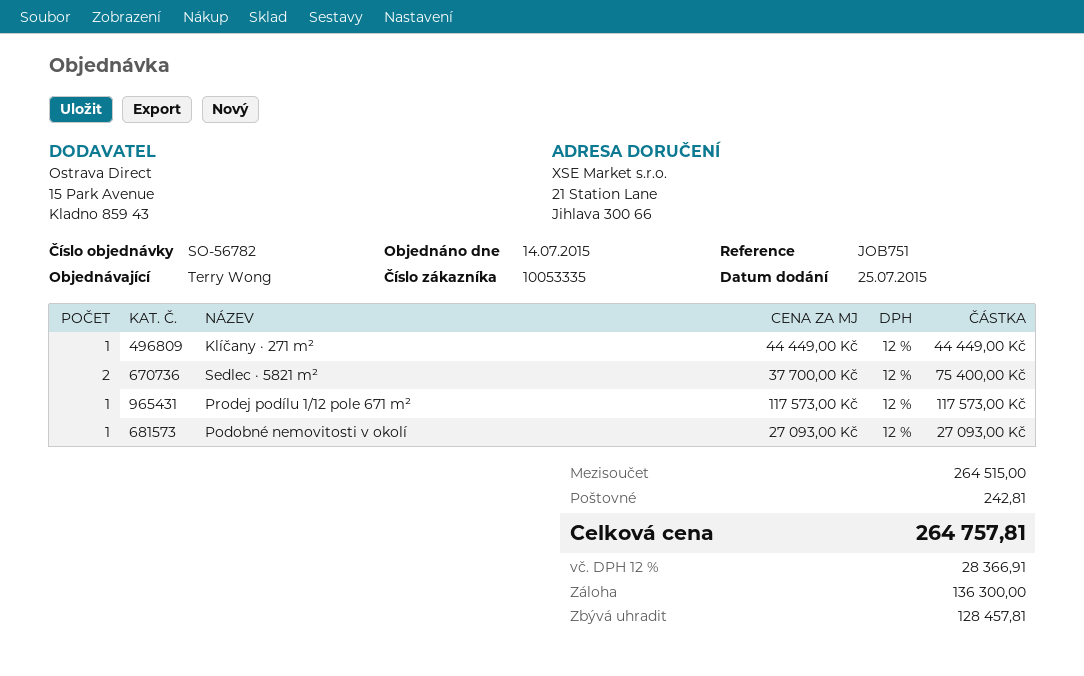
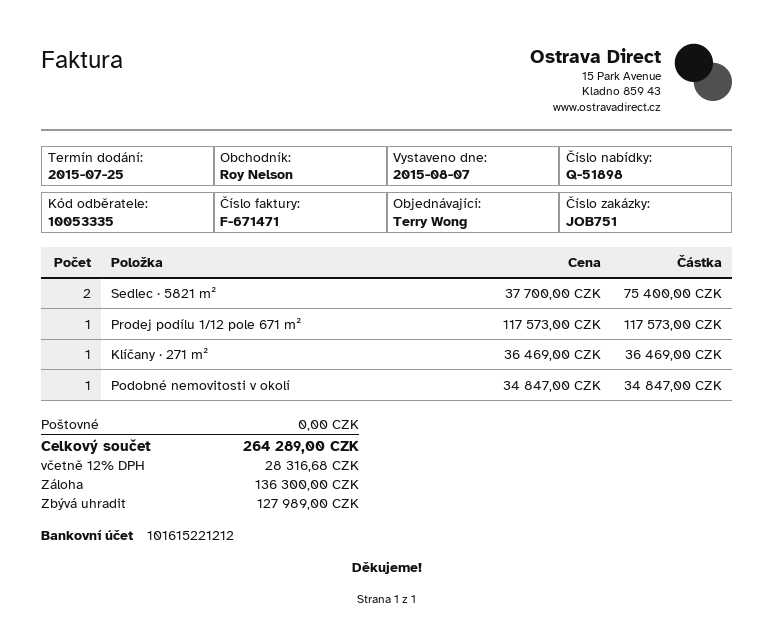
Klíčany · 271 m²: 1 x 44449.00 = 44449.00 -> 1 x 36469.00 = 36469.00
Podobné nemovitosti v okolí: 1 x 27093.00 = 27093.00 -> 1 x 34847.00 = 34847.00
shipping: 242.81 -> 0.00
tax: 12% = 28366.91 -> 12% = 28316.68
total: 264757.81 -> 264289.00
balance: 128457.81 -> 127989.00

